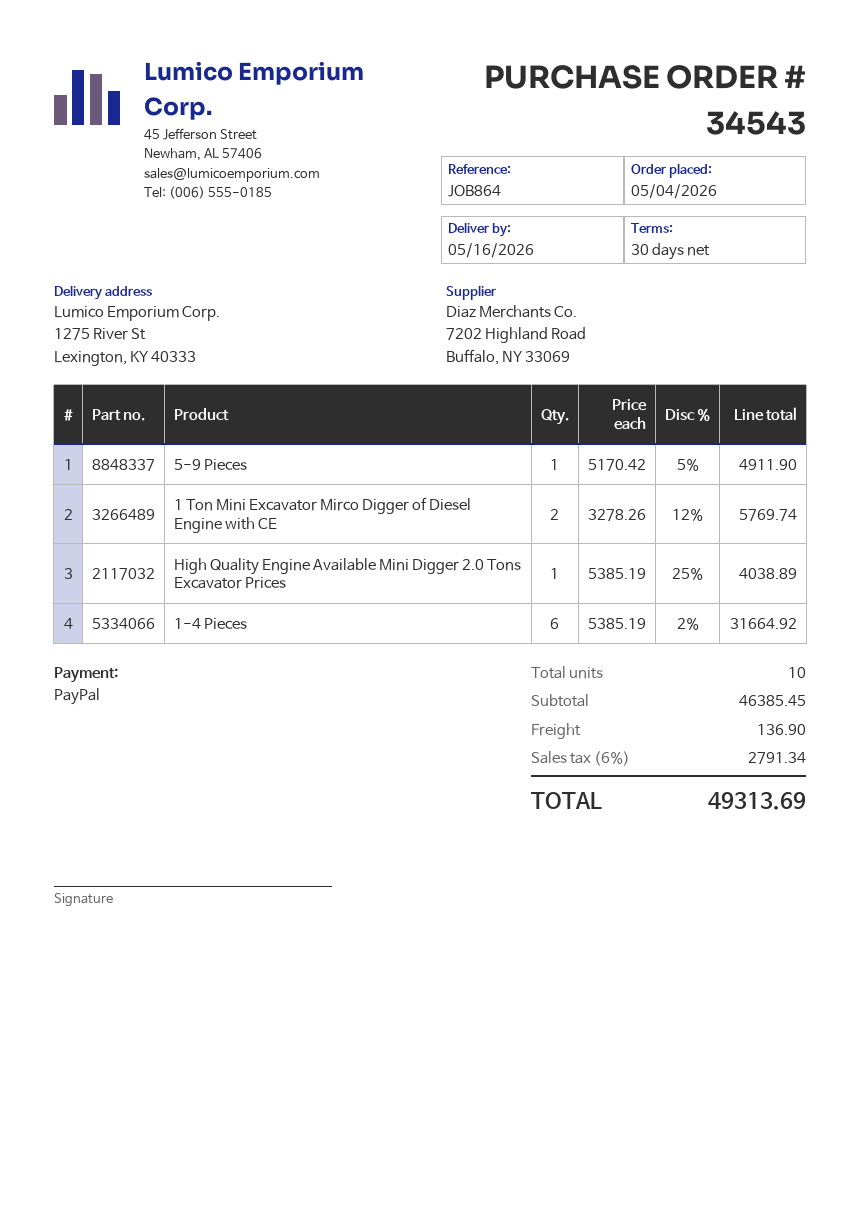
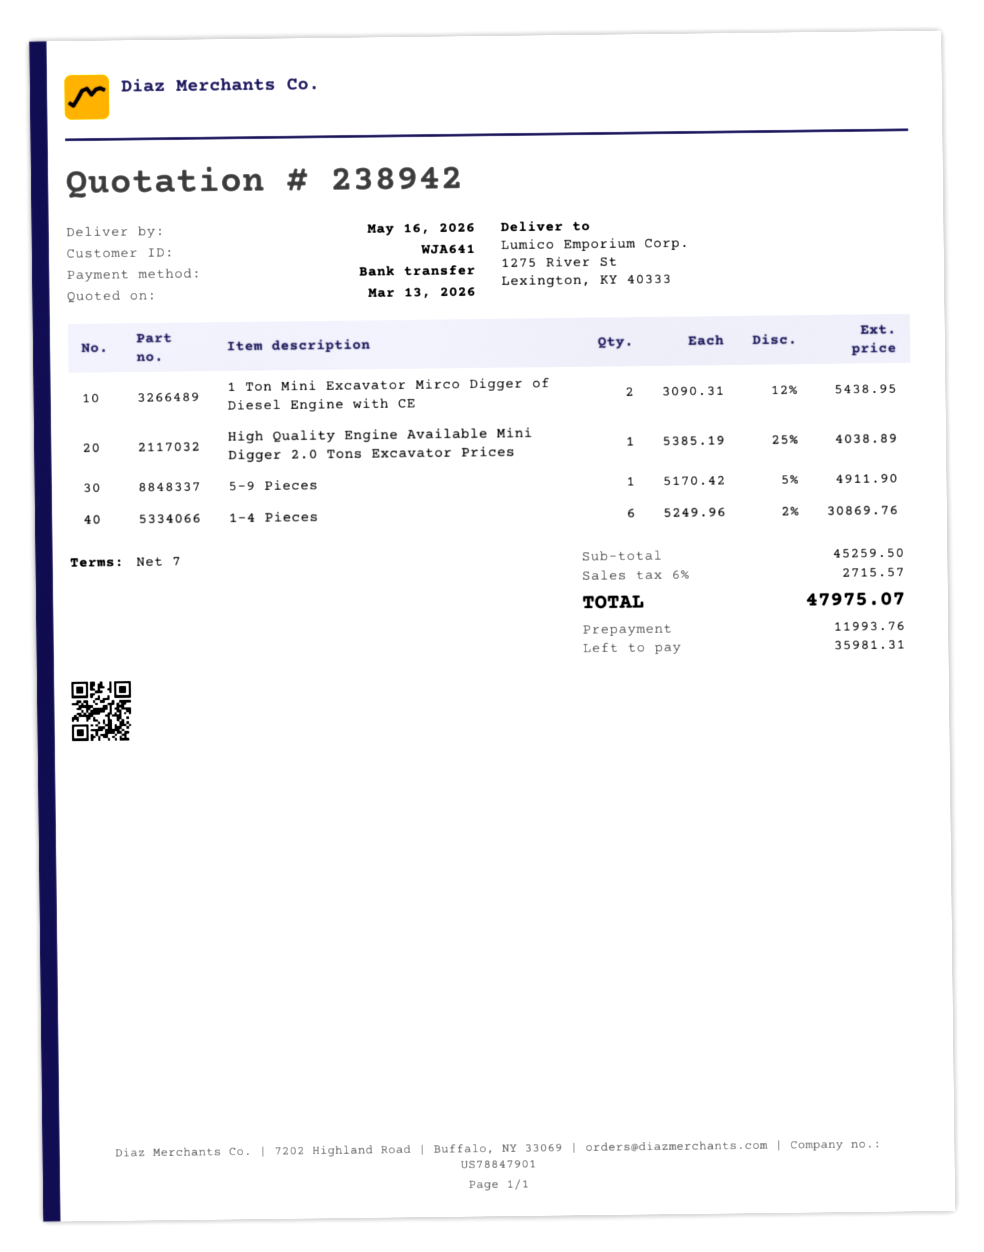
payment terms: 30 days -> 7 days
payment method: PayPal -> bank transfer
1 Ton Mini Excavator Mirco Digger of Diesel Engine with CE: 2 x 3278.26 - 12% = 5769.74 -> 2 x 3090.31 - 12% = 5438.95
1-4 Pieces: 6 x 5385.19 - 2% = 31664.92 -> 6 x 5249.96 - 2% = 30869.76
subtotal: 46385.45 -> 45259.50
shipping: 136.90 -> none
tax: 6% = 2791.34 -> 6% = 2715.57
total: 49313.69 -> 47975.07

